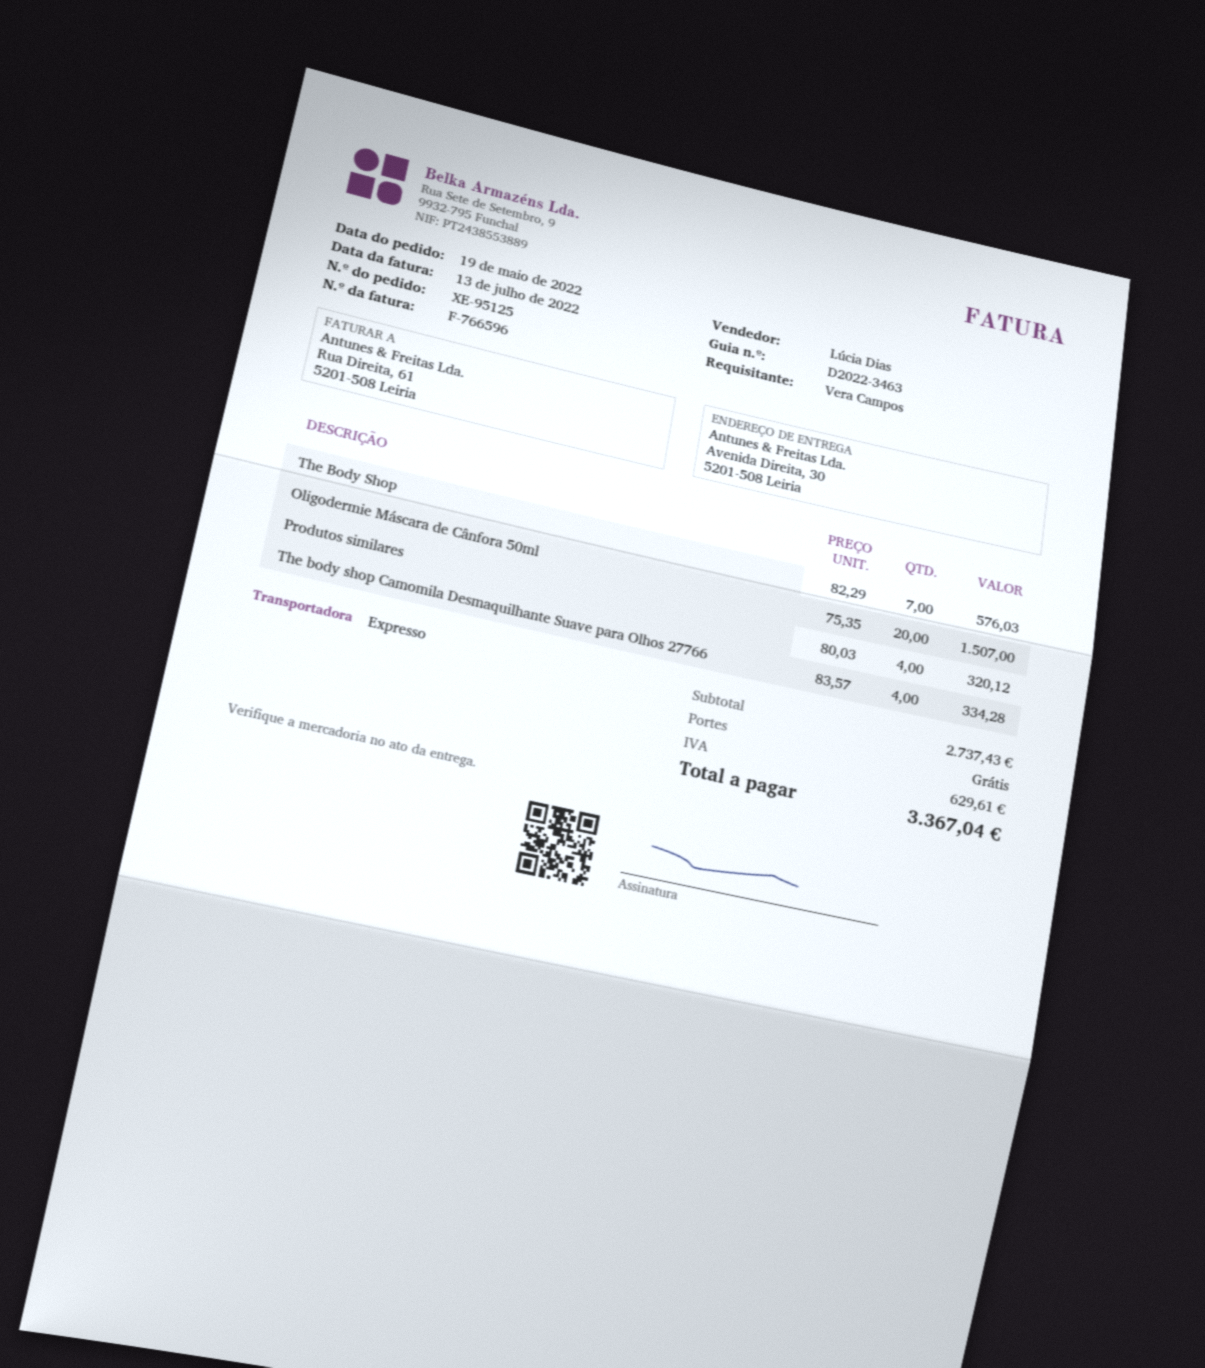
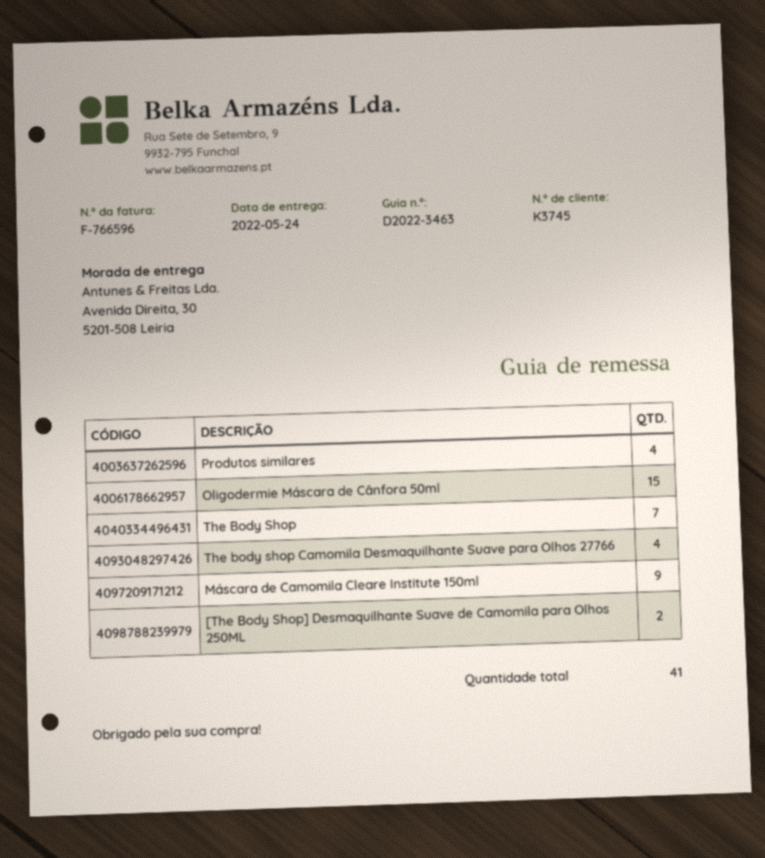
Oligodermie Máscara de Cânfora 50ml: 20 -> 15
Máscara de Camomila Cleare Institute 150ml: none -> 9
[The Body Shop] Desmaquilhante Suave de Camomila para Olhos 250ML: none -> 2

